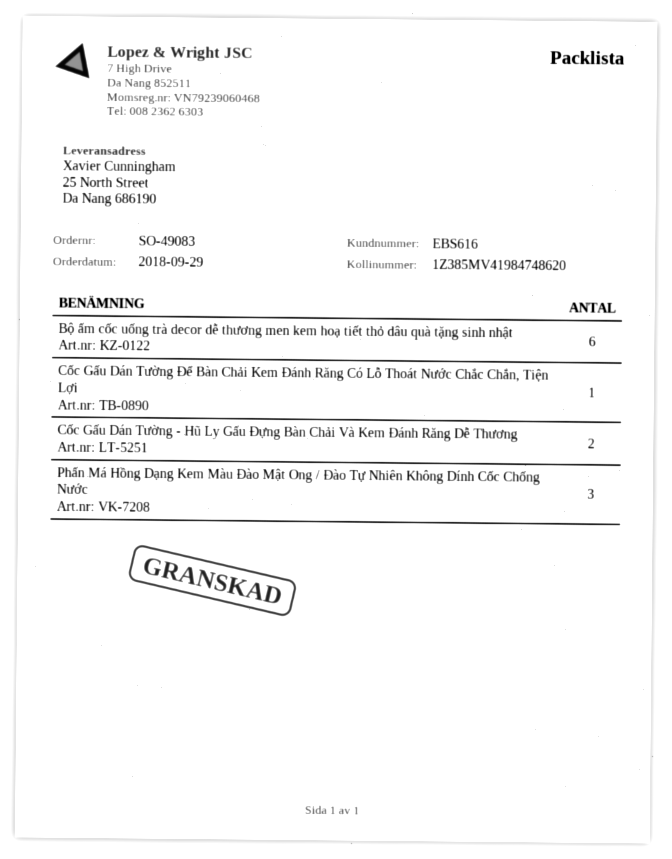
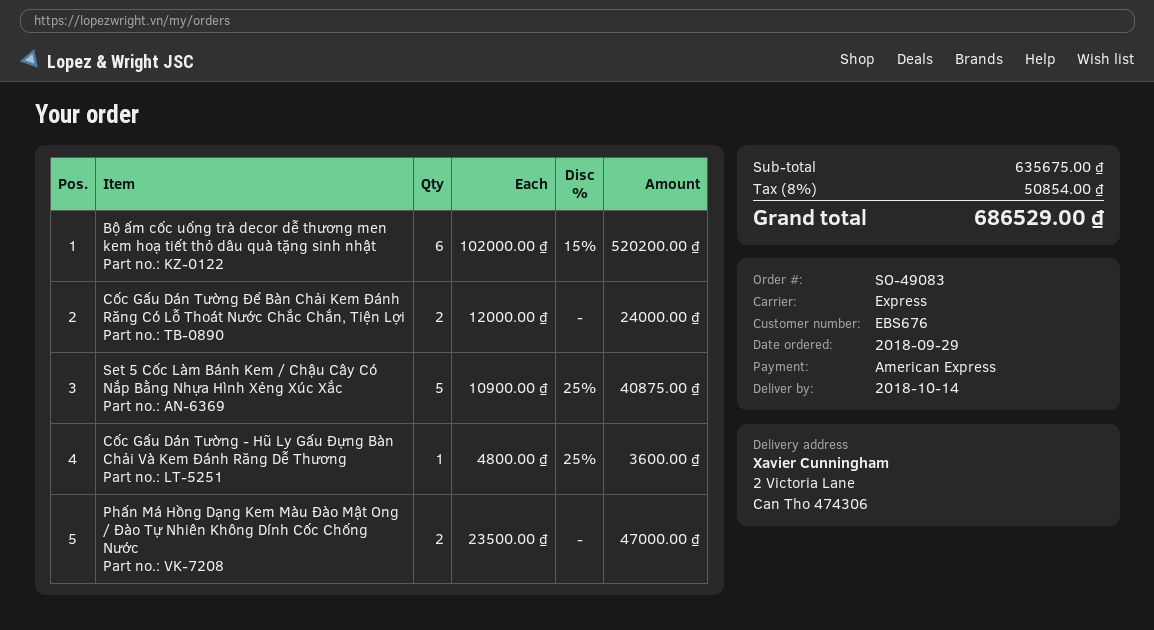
customer number: EBS616 -> EBS676
ship to: 25 North Street, Da Nang 686190 -> 2 Victoria Lane, Can Tho 474306
Cốc Gấu Dán Tường Để Bàn Chải Kem Đánh Răng Có Lỗ Thoát Nước Chắc Chắn, Tiện Lợi: 1 -> 2
Cốc Gấu Dán Tường - Hũ Ly Gấu Đựng Bàn Chải Và Kem Đánh Răng Dễ Thương: 2 -> 1
Phấn Má Hồng Dạng Kem Màu Đào Mật Ong / Đào Tự Nhiên Không Dính Cốc Chống Nước: 3 -> 2
Set 5 Cốc Làm Bánh Kem / Chậu Cây Có Nắp Bằng Nhựa Hình Xẻng Xúc Xắc: none -> 5

